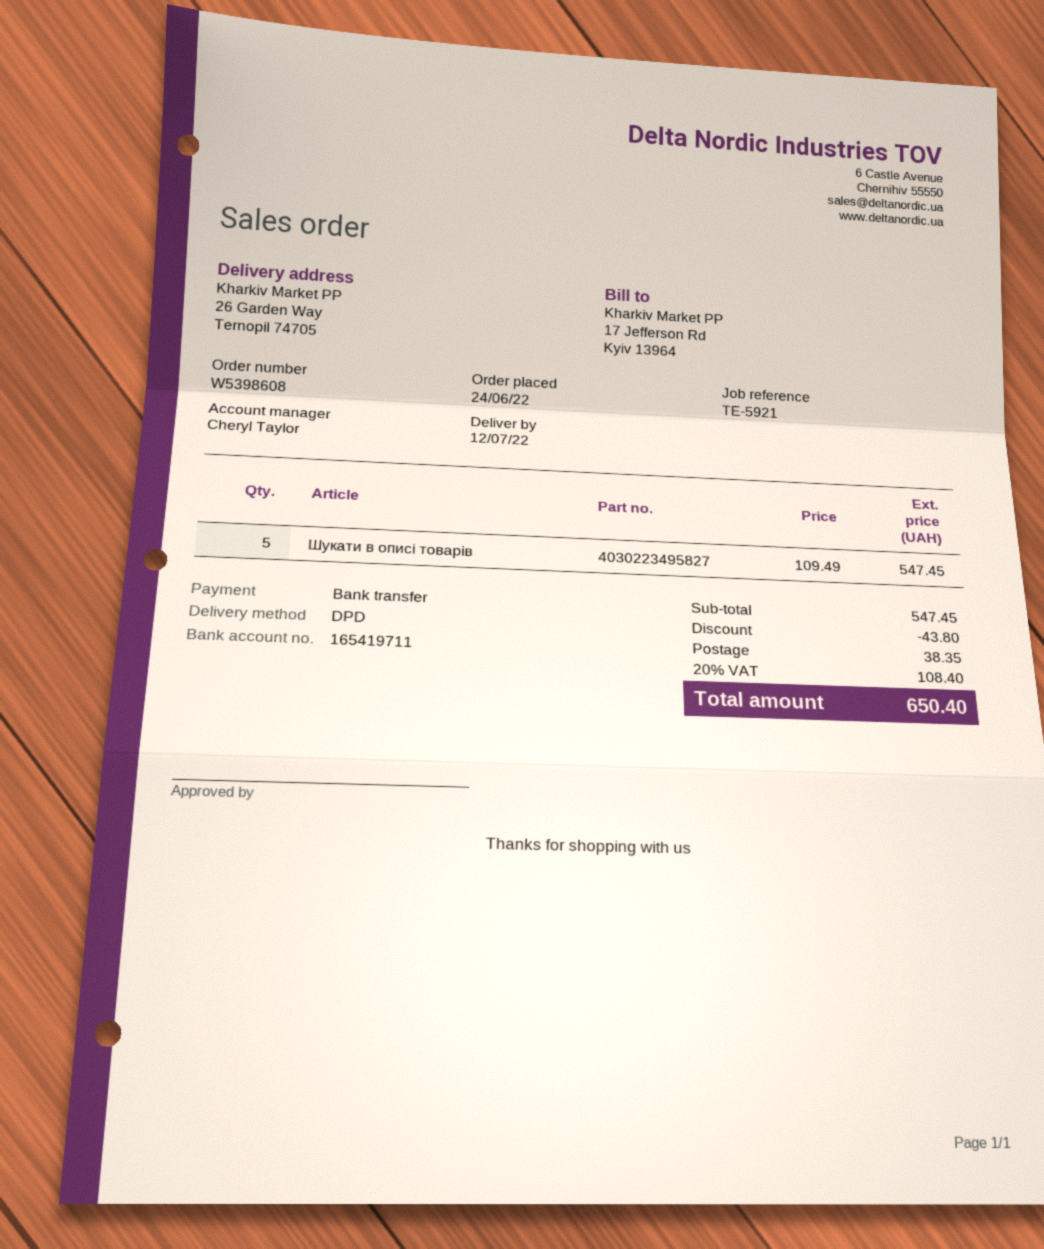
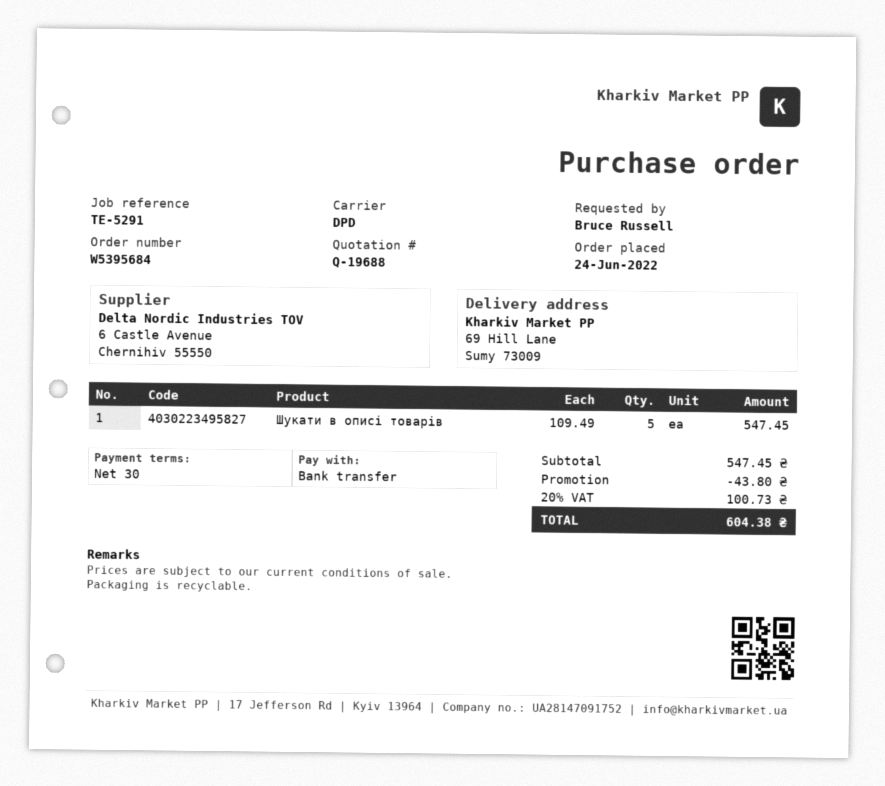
order number: W5398608 -> W5395684
reference: TE-5921 -> TE-5291
ship to: 26 Garden Way, Ternopil 74705 -> 69 Hill Lane, Sumy 73009
shipping: 38.35 -> none
tax: 20% = 108.40 -> 20% = 100.73
total: 650.40 -> 604.38

